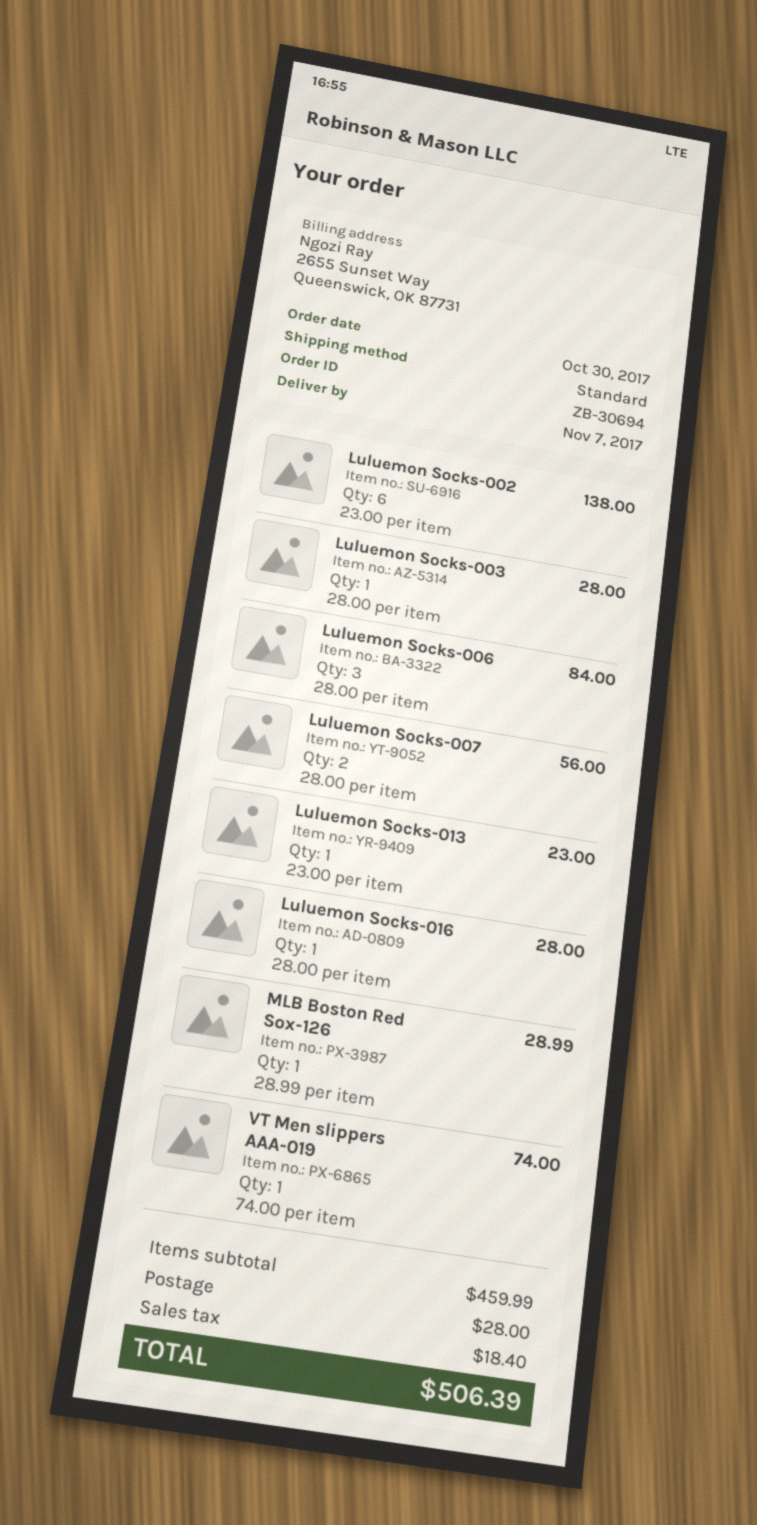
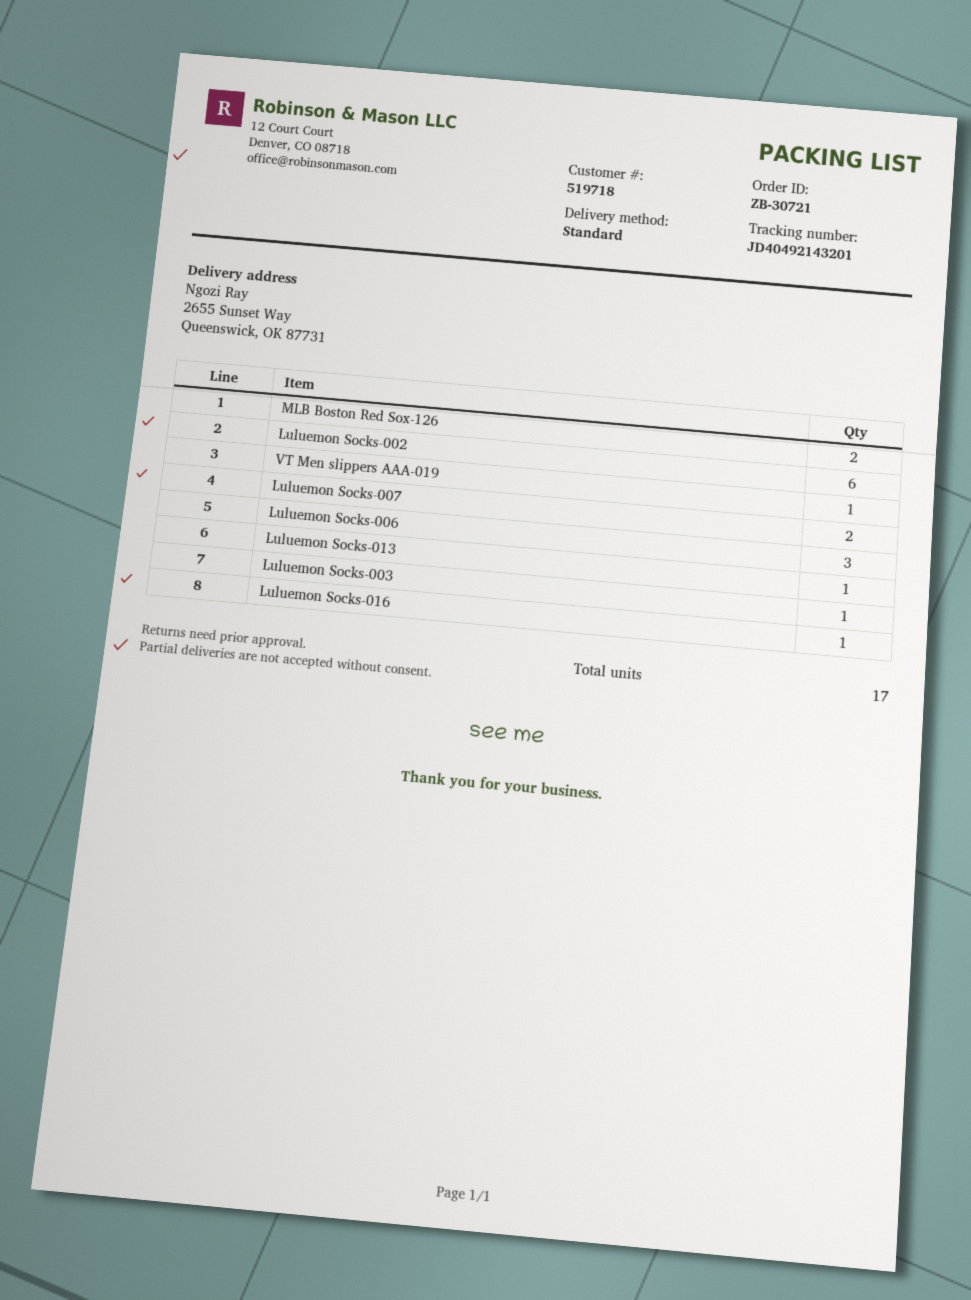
order number: ZB-30694 -> ZB-30721
MLB Boston Red Sox-126: 1 -> 2

